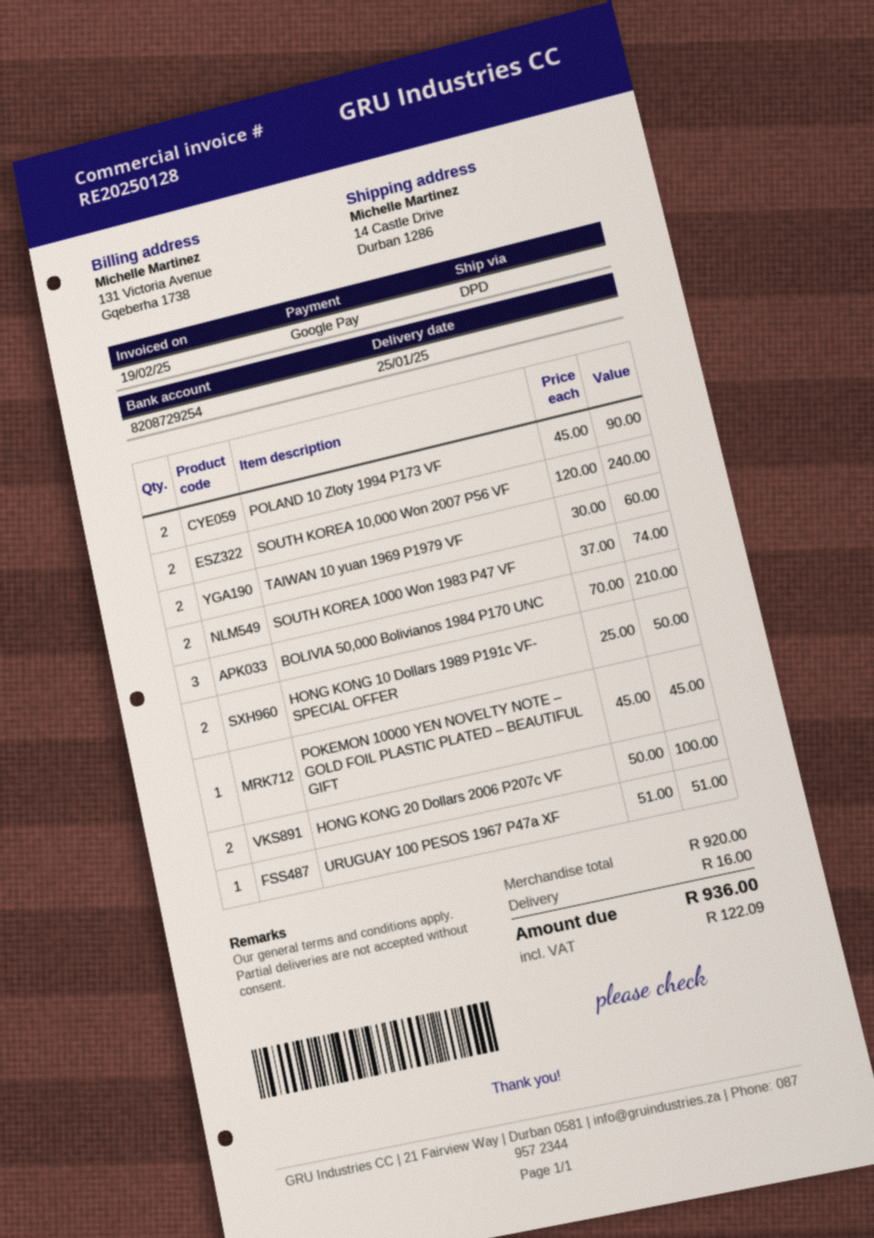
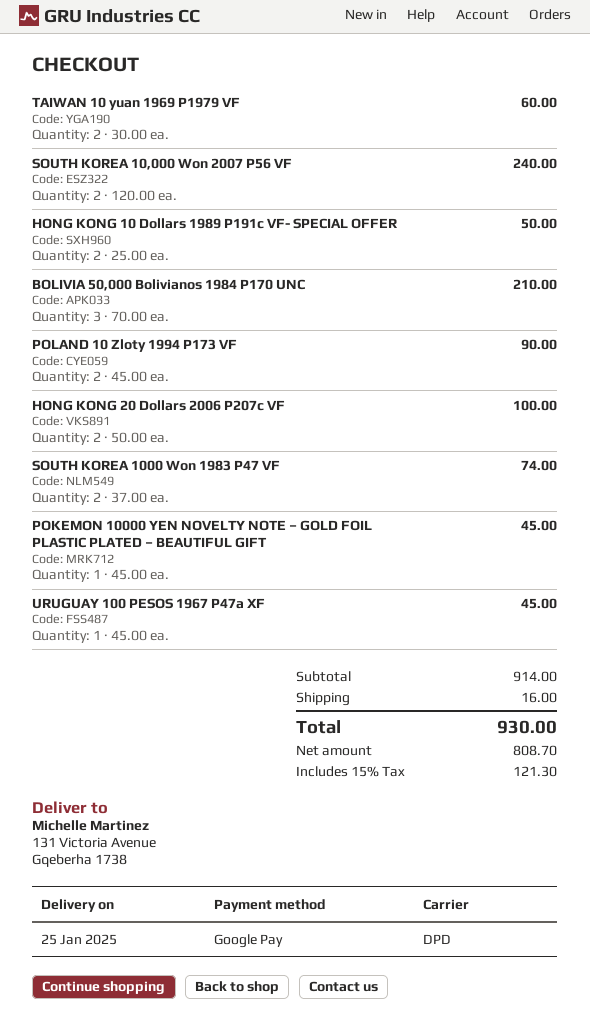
ship to: 14 Castle Drive, Durban 1286 -> 131 Victoria Avenue, Gqeberha 1738
URUGUAY 100 PESOS 1967 P47a XF: 1 x 51.00 = 51.00 -> 1 x 45.00 = 45.00
subtotal: 920.00 -> 914.00
tax: 122.09 -> 121.30
total: 936.00 -> 930.00

